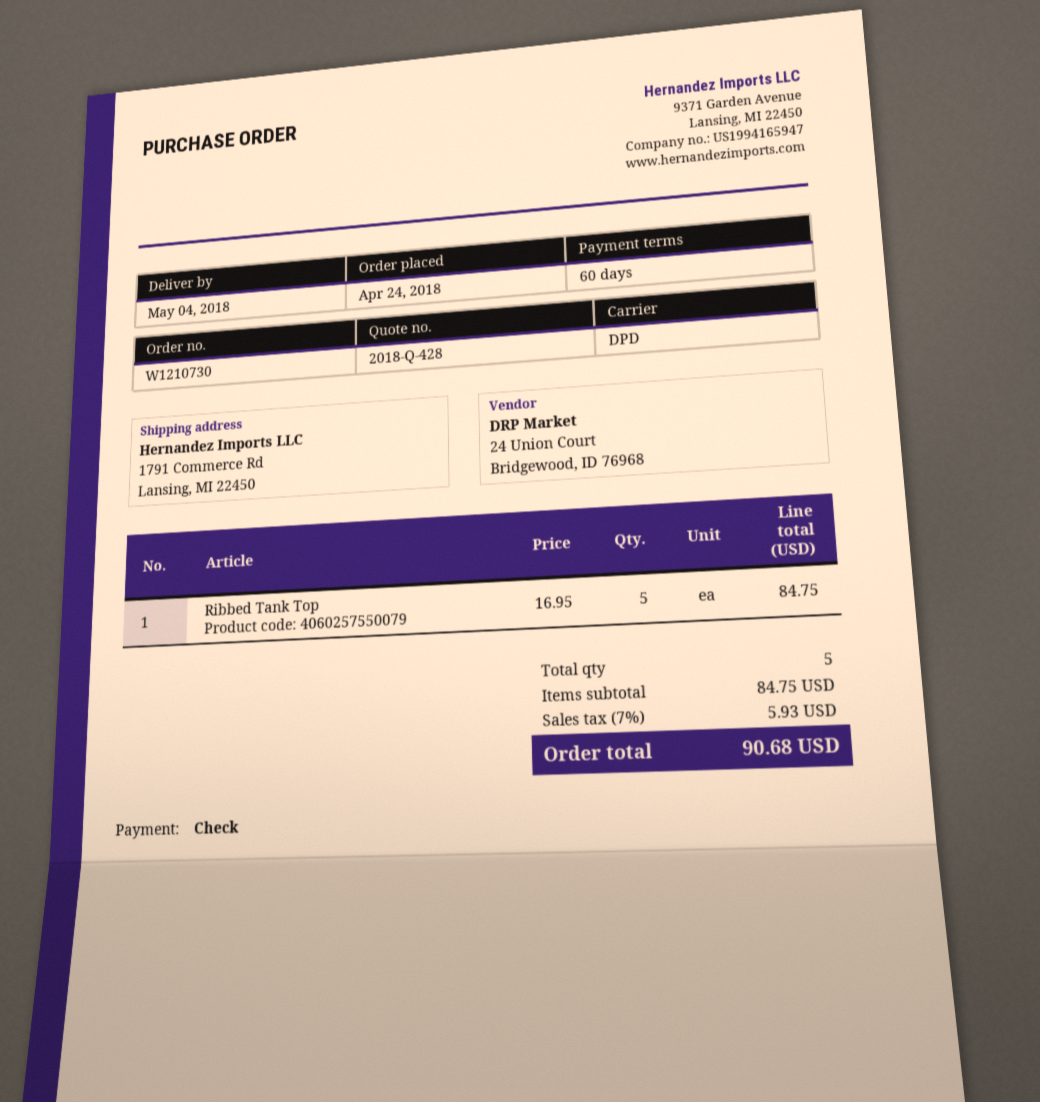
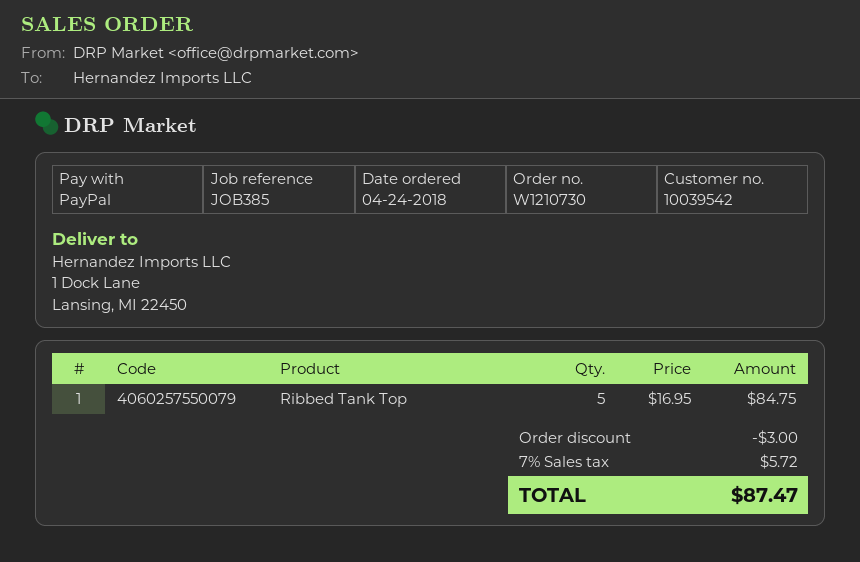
payment method: cheque -> PayPal
ship to: 1791 Commerce Rd, Lansing, MI 22450 -> 1 Dock Lane, Lansing, MI 22450
discount: none -> 3.00
tax: 7% = 5.93 -> 7% = 5.72
total: 90.68 -> 87.47

